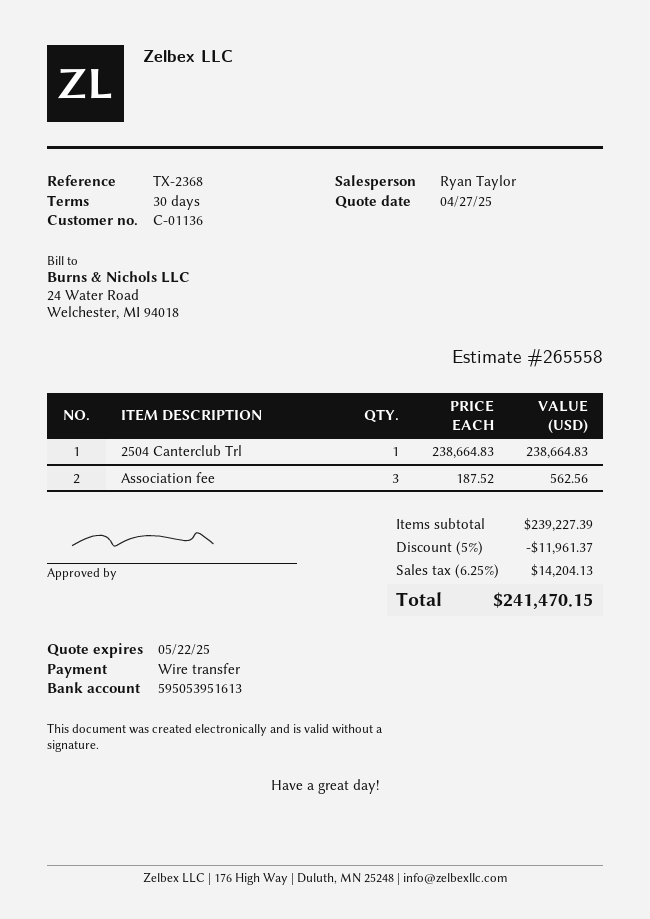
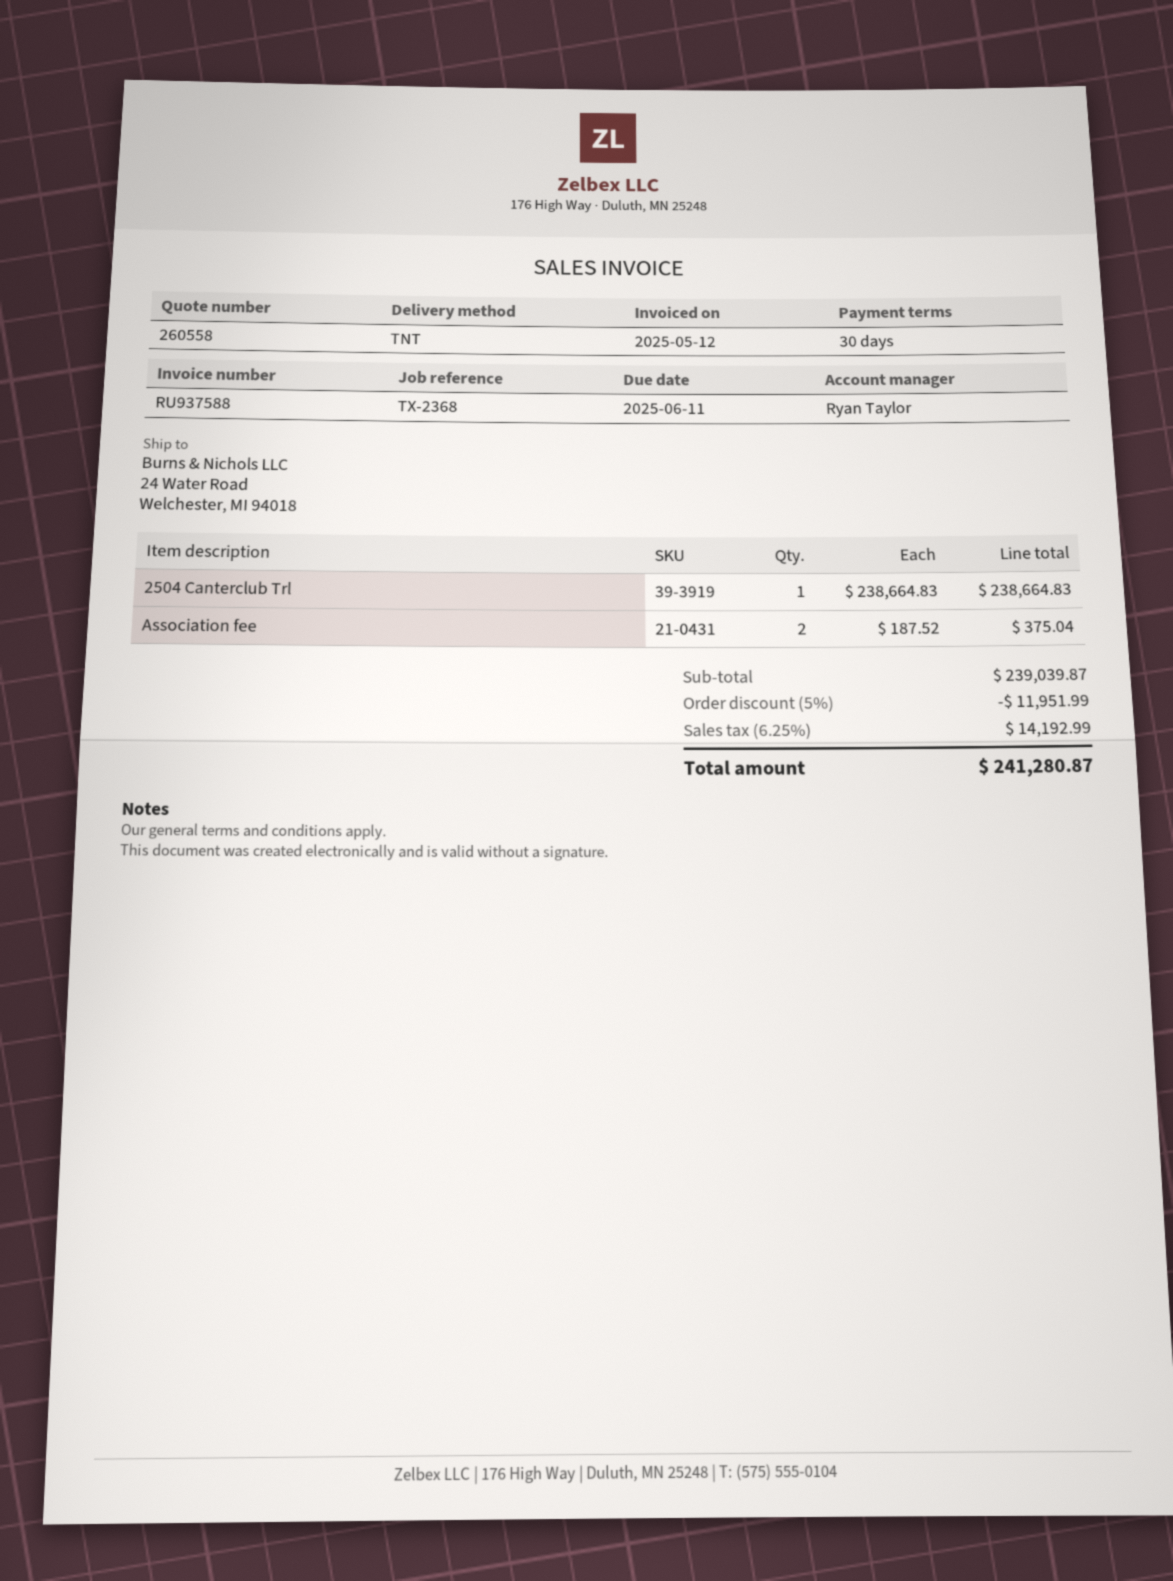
quote number: 265558 -> 260558
Association fee: 3 x 187.52 = 562.56 -> 2 x 187.52 = 375.04
subtotal: 239227.39 -> 239039.87
discount: 5% = 11961.37 -> 5% = 11951.99
tax: 6.25% = 14204.13 -> 6.25% = 14192.99
total: 241470.15 -> 241280.87

